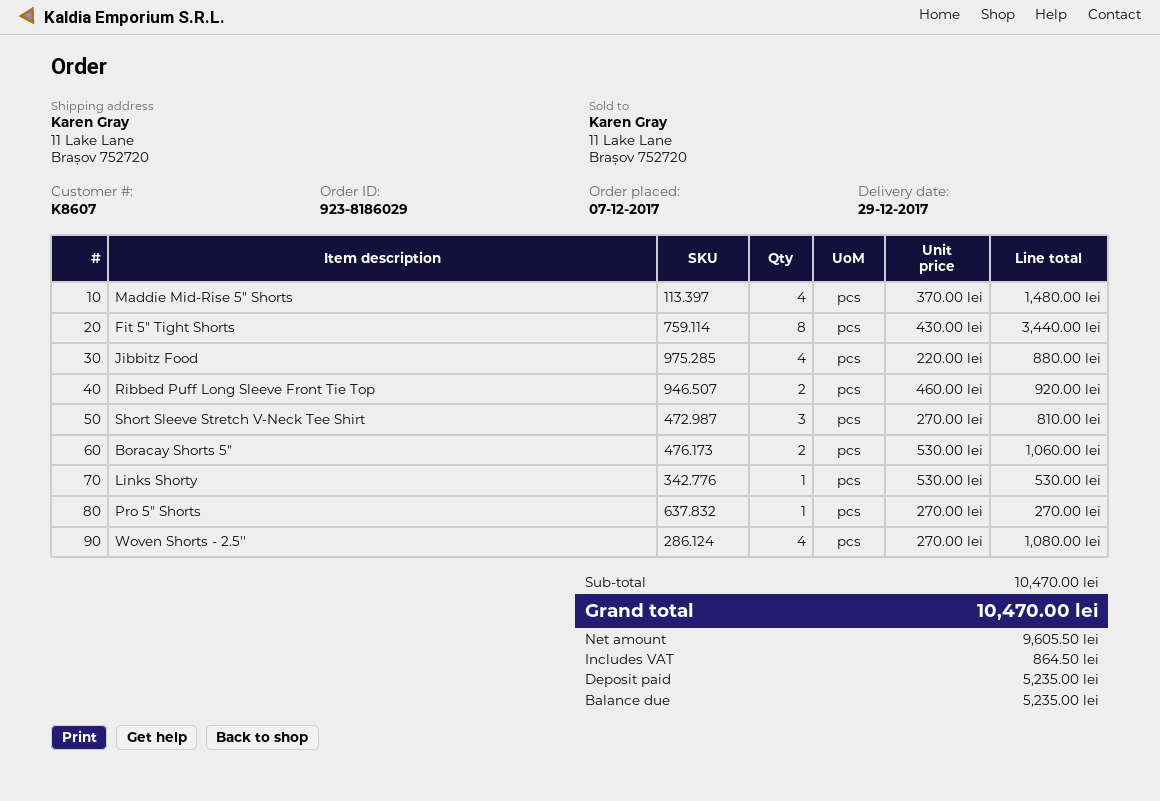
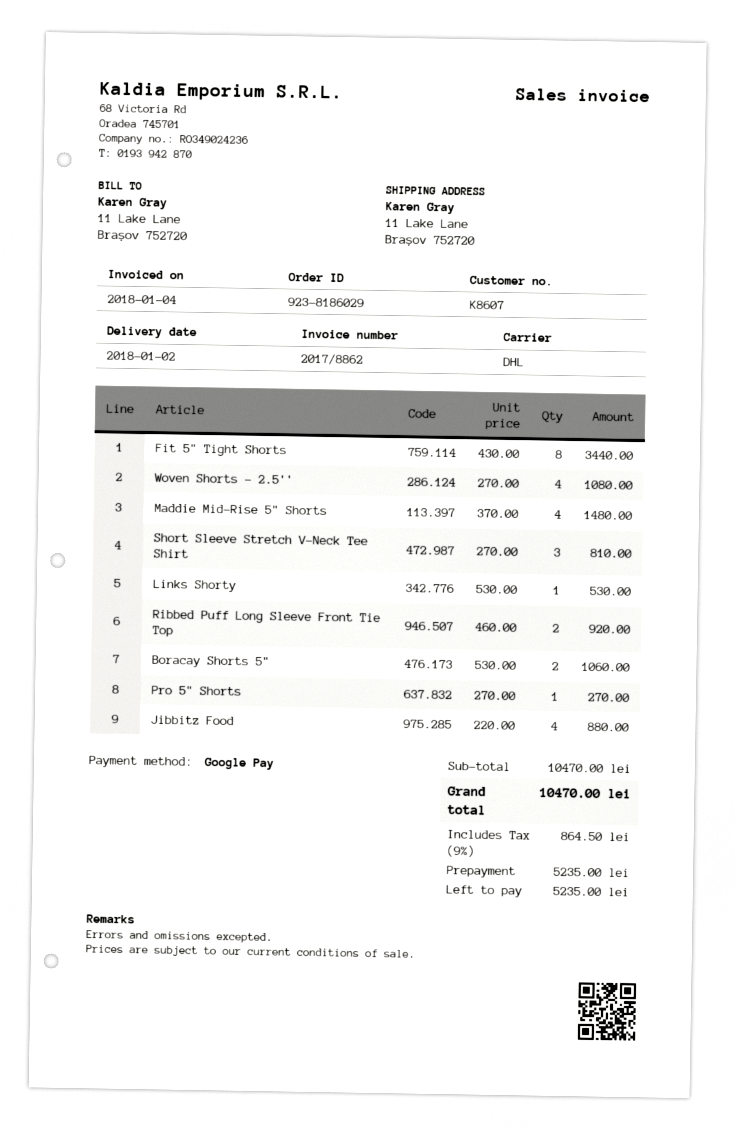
delivery date: 2017-12-29 -> 2018-01-02

